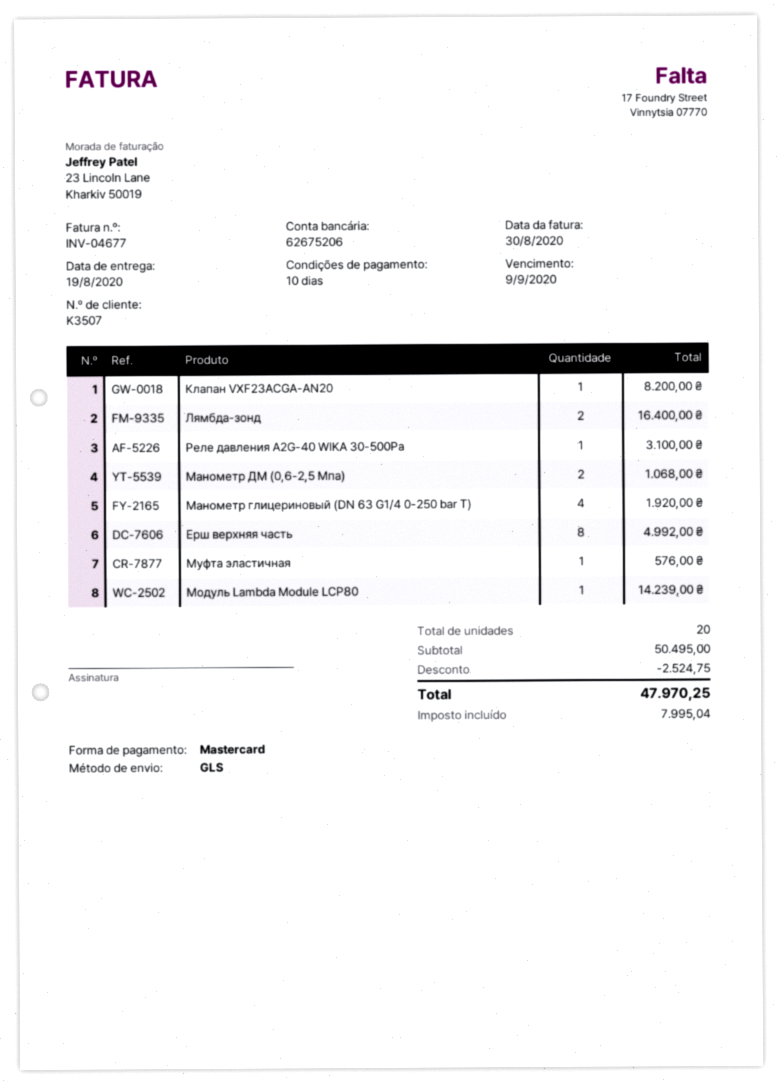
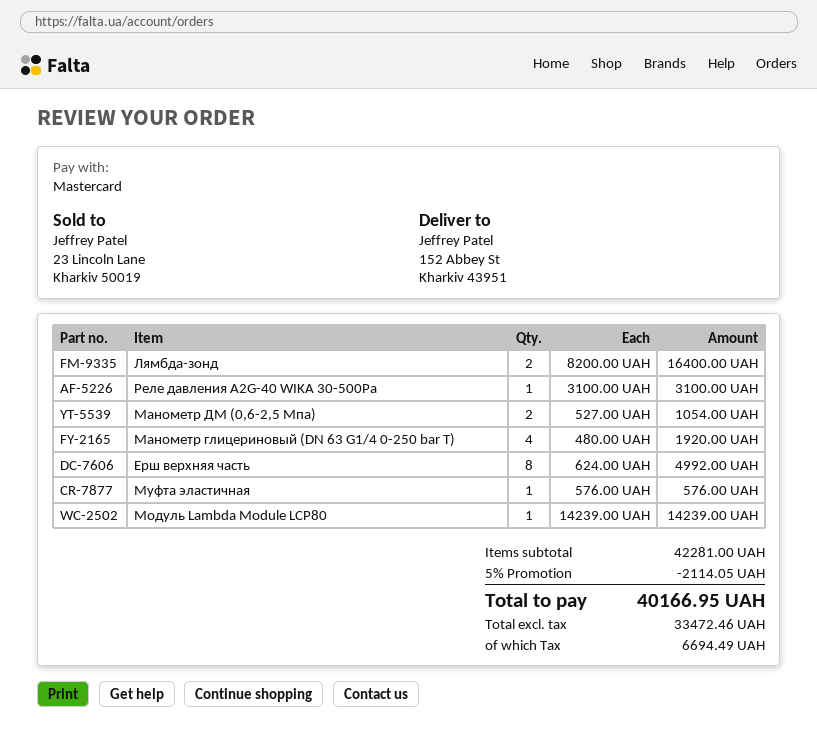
Клапан VХF23АСGA-AN20: 1 for 8200.00 -> none
Манометр ДМ (0,6-2,5 Мпа): 2 for 1068.00 -> 2 for 1054.00
subtotal: 50495.00 -> 42281.00
discount: 2524.75 -> 2114.05
tax: 7995.04 -> 6694.49
total: 47970.25 -> 40166.95

